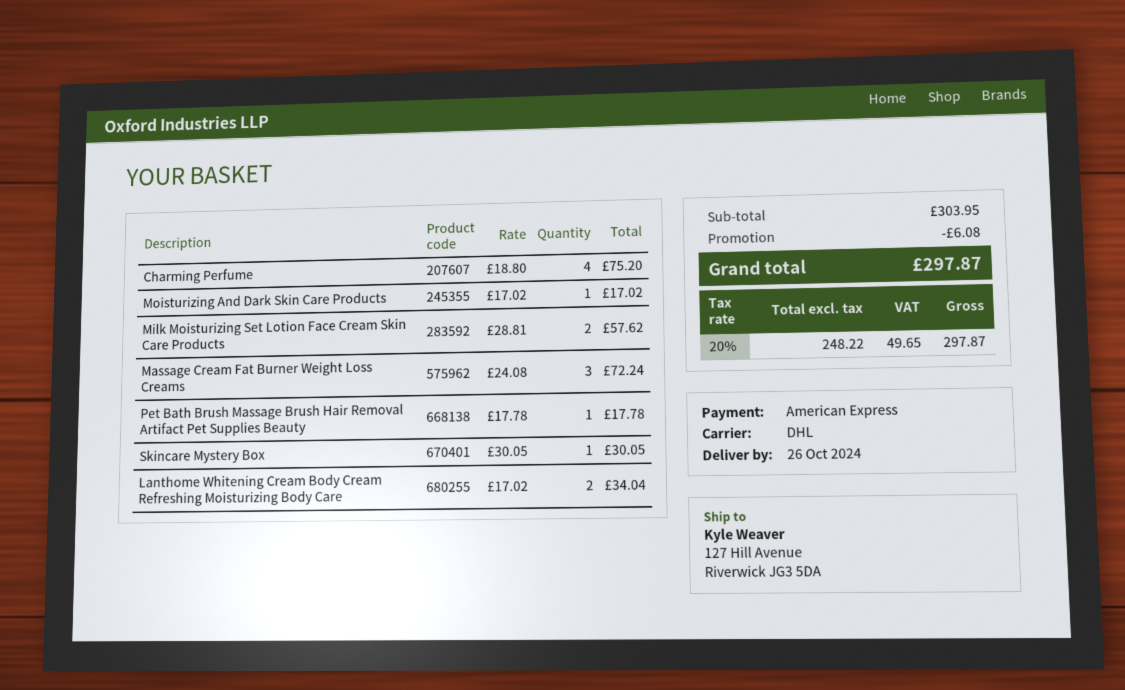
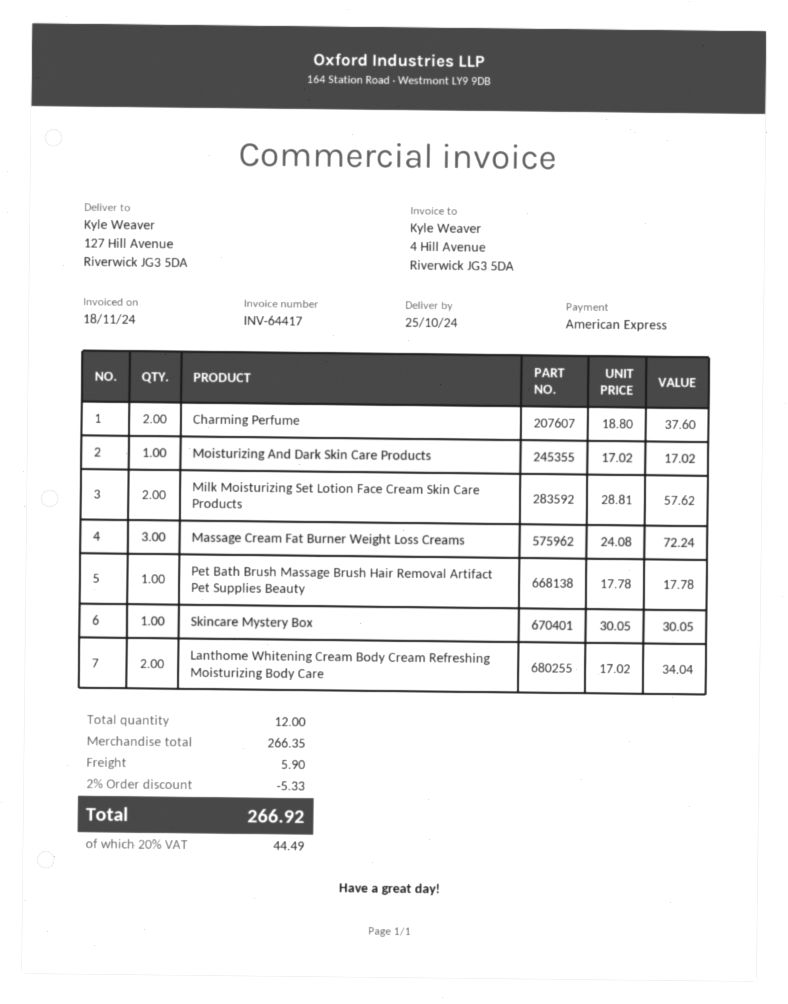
delivery date: 2024-10-26 -> 2024-10-25
Charming Perfume: 4 x 18.80 = 75.20 -> 2 x 18.80 = 37.60
subtotal: 303.95 -> 266.35
discount: 6.08 -> 5.33
shipping: none -> 5.90
tax: 20% = 49.65 -> 20% = 44.49
total: 297.87 -> 266.92

